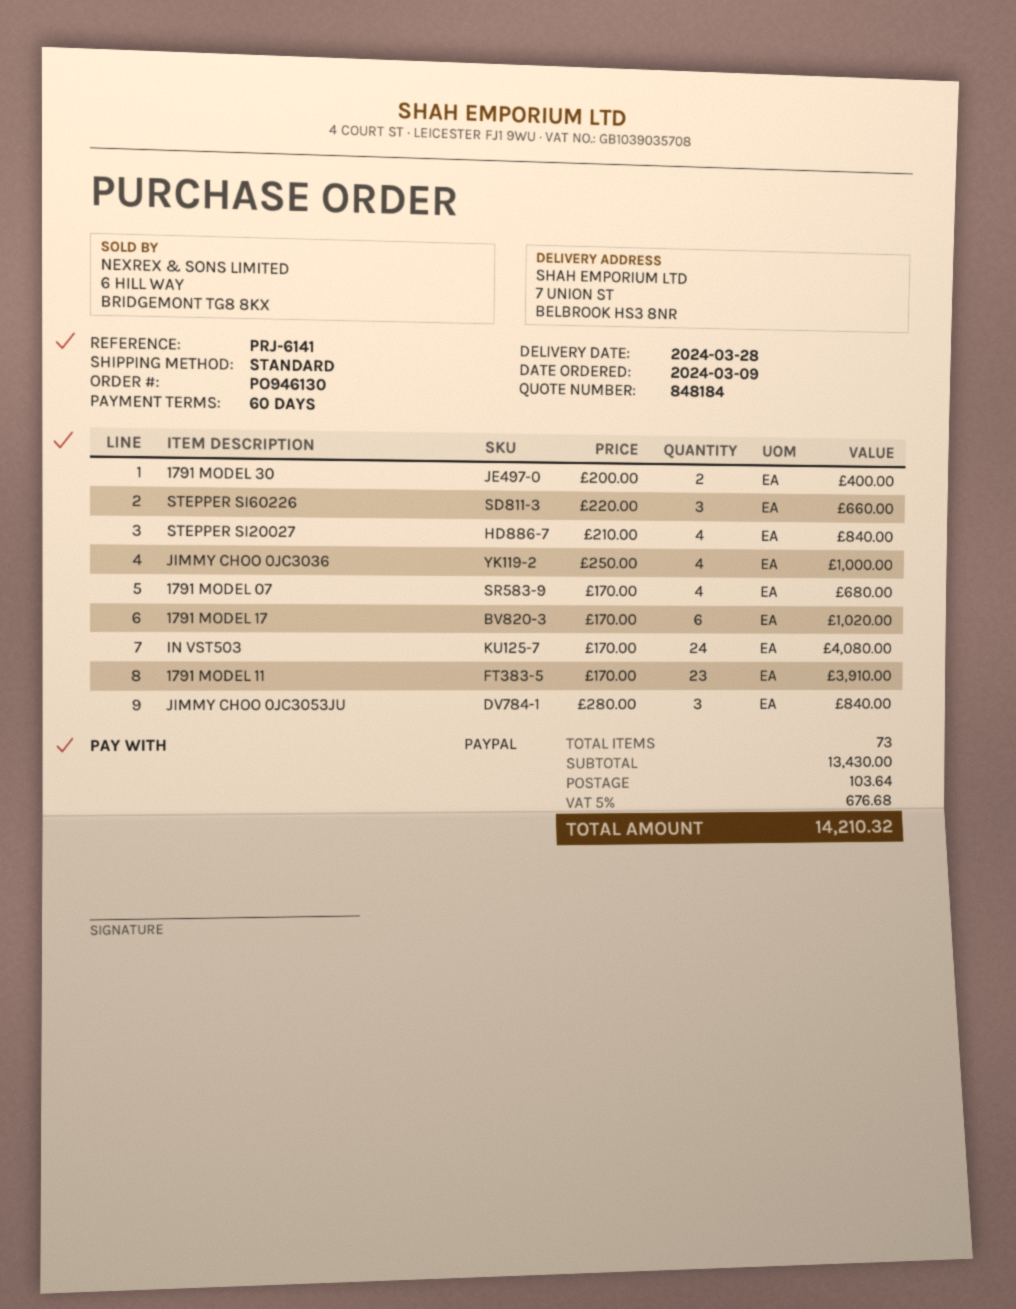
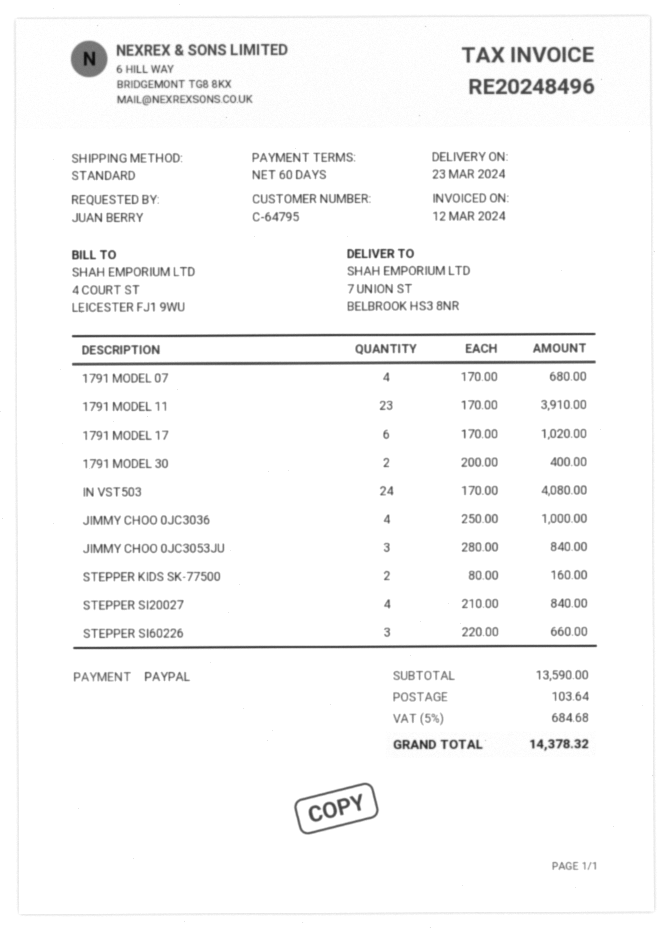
delivery date: 2024-03-28 -> 2024-03-23
STEPPER KIDS SK-77500: none -> 2 x 80.00 = 160.00
subtotal: 13430.00 -> 13590.00
tax: 5% = 676.68 -> 5% = 684.68
total: 14210.32 -> 14378.32

